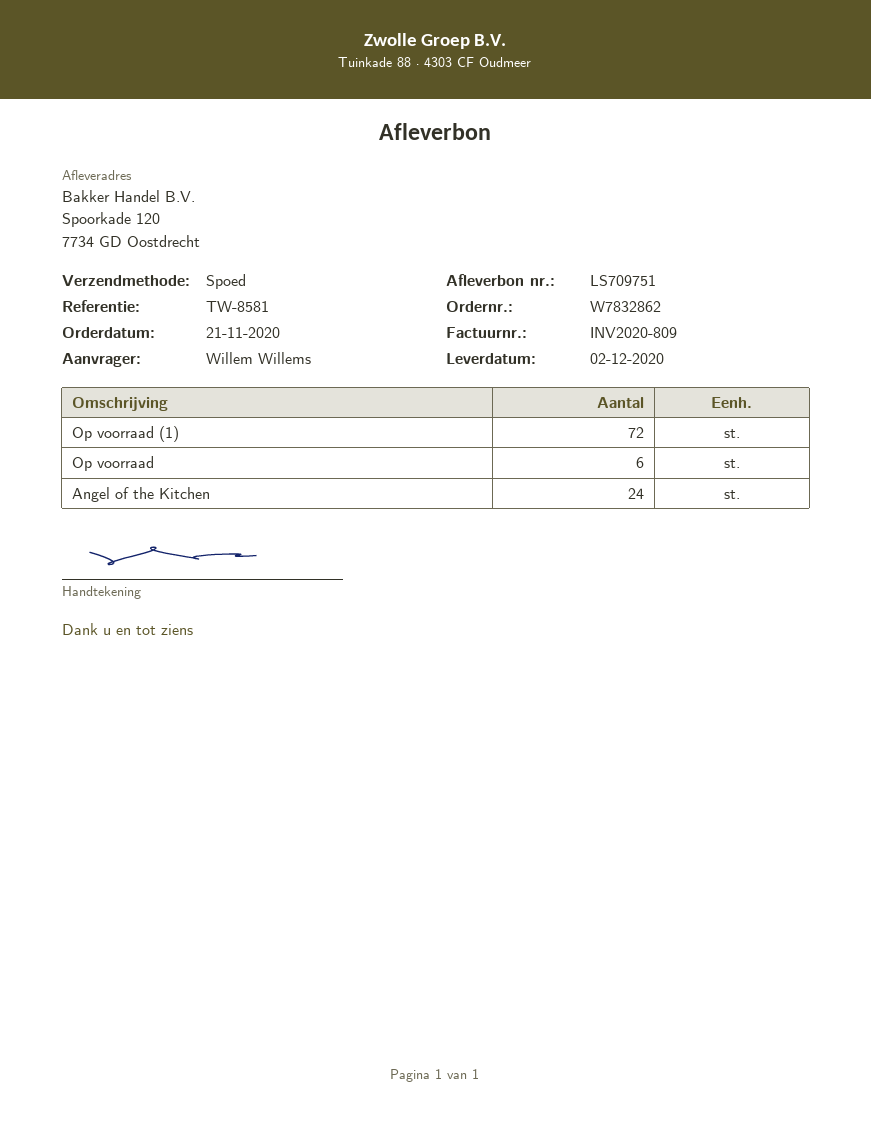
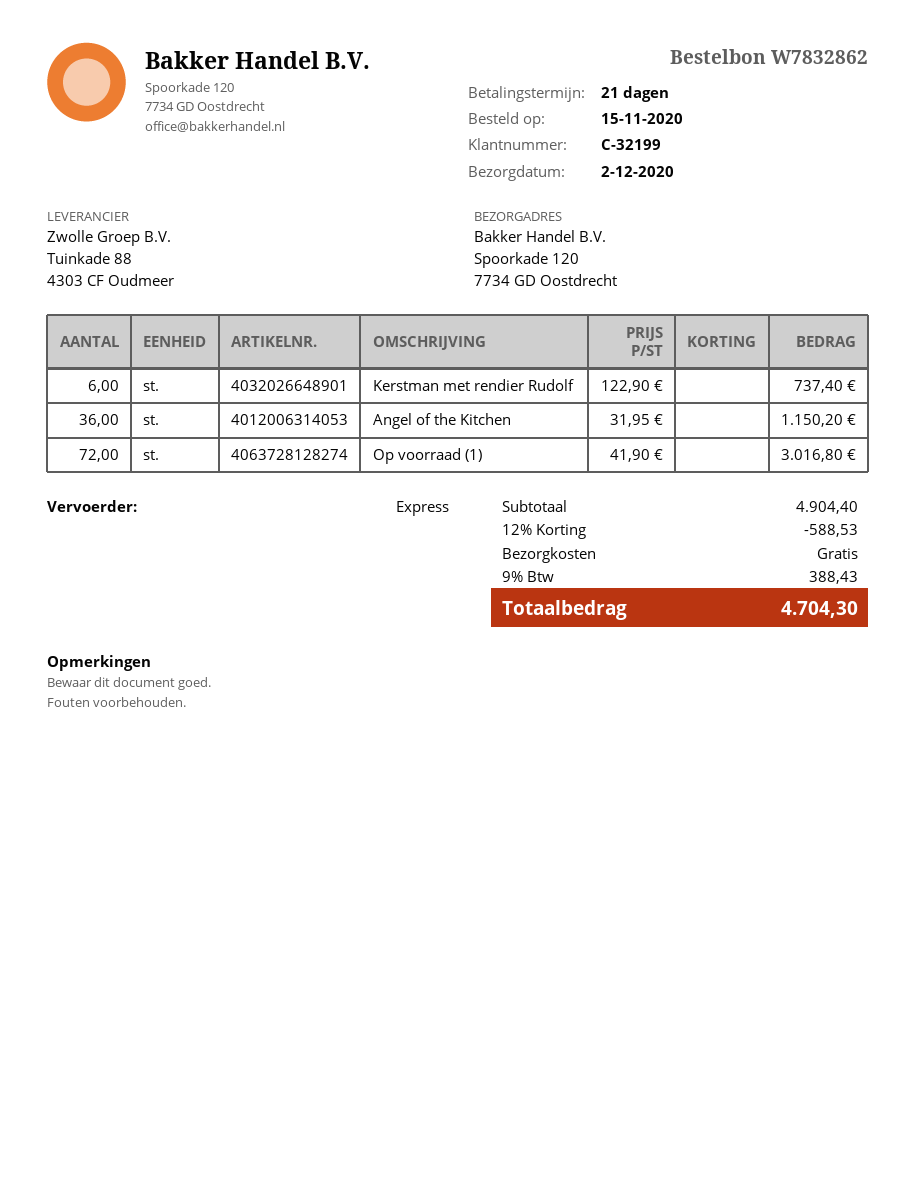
order date: 2020-11-21 -> 2020-11-15
Op voorraad: 6 -> none
Angel of the Kitchen: 24 -> 36
Kerstman met rendier Rudolf: none -> 6

